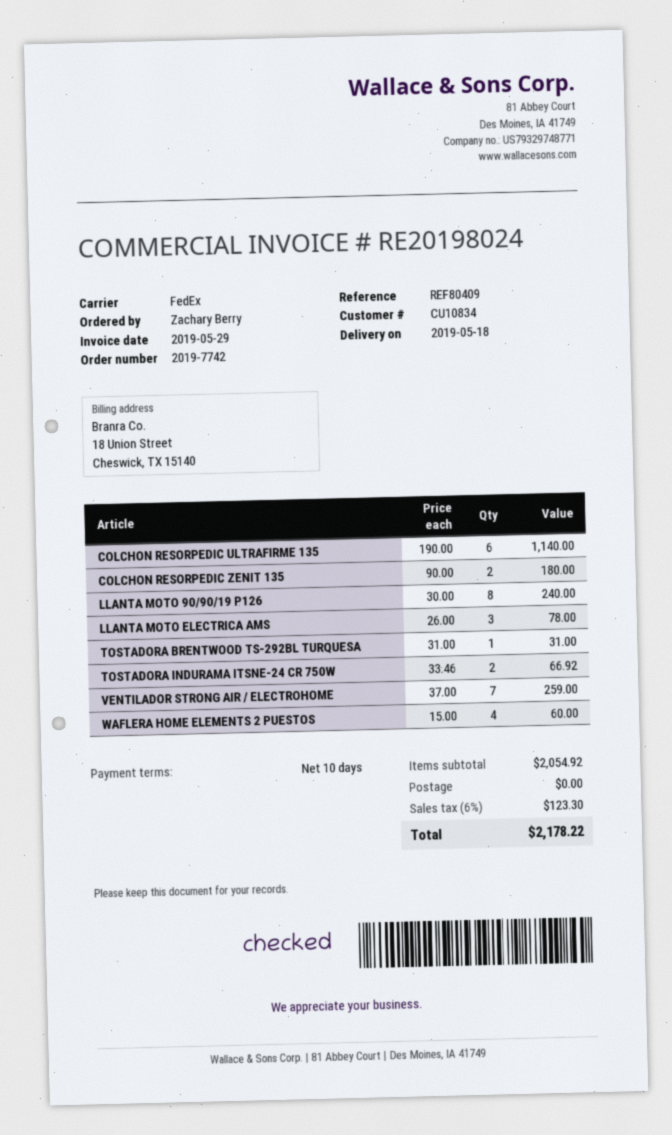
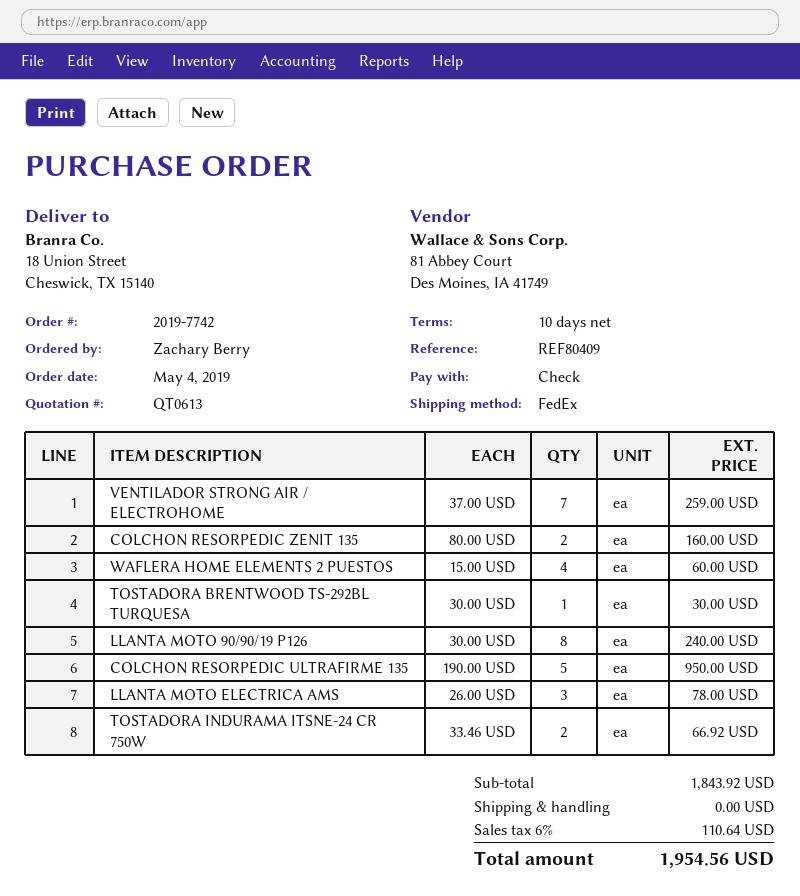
COLCHON RESORPEDIC ULTRAFIRME 135: 6 x 190.00 = 1140.00 -> 5 x 190.00 = 950.00
COLCHON RESORPEDIC ZENIT 135: 2 x 90.00 = 180.00 -> 2 x 80.00 = 160.00
TOSTADORA BRENTWOOD TS-292BL TURQUESA: 1 x 31.00 = 31.00 -> 1 x 30.00 = 30.00
subtotal: 2054.92 -> 1843.92
tax: 6% = 123.30 -> 6% = 110.64
total: 2178.22 -> 1954.56

